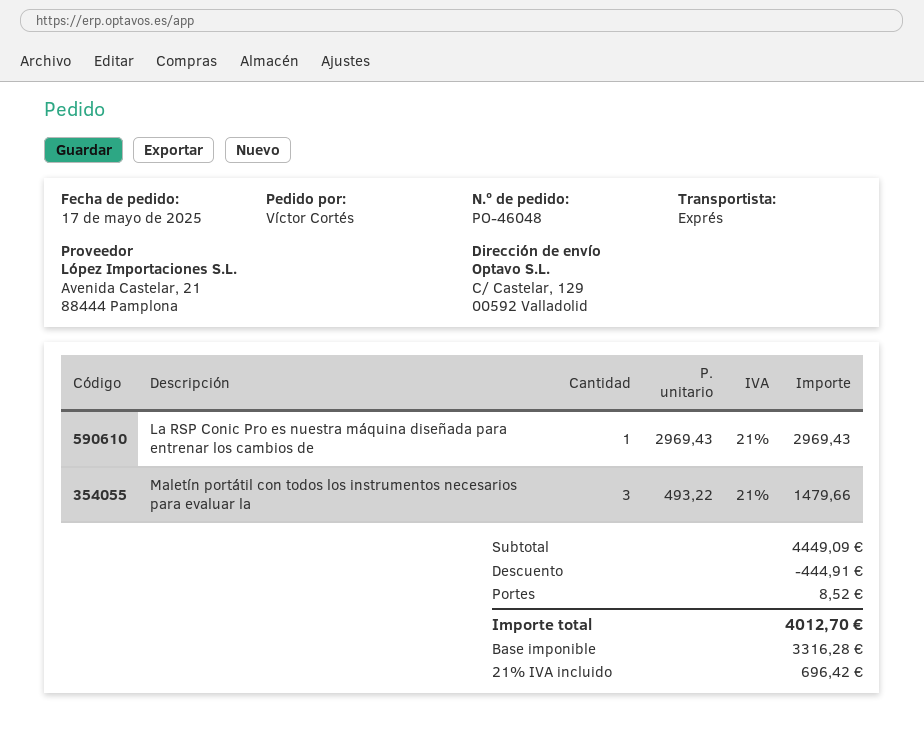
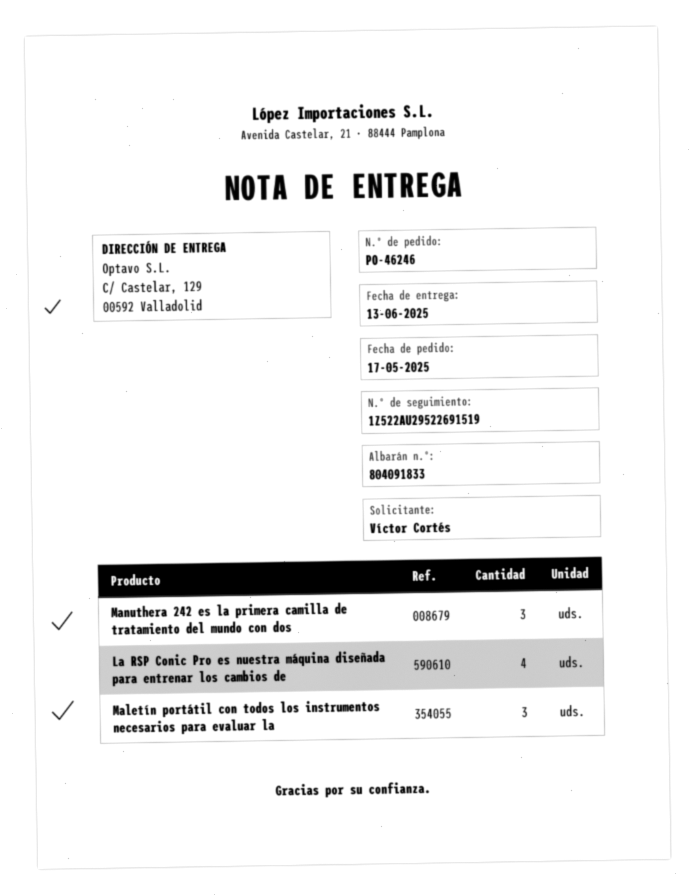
order number: PO-46048 -> PO-46246
La RSP Conic Pro es nuestra máquina diseñada para entrenar los cambios de: 1 -> 4
Manuthera 242 es la primera camilla de tratamiento del mundo con dos: none -> 3

